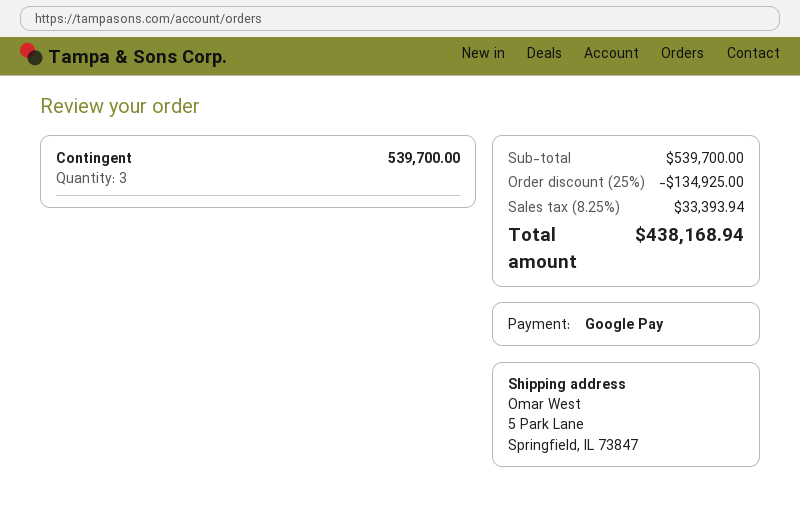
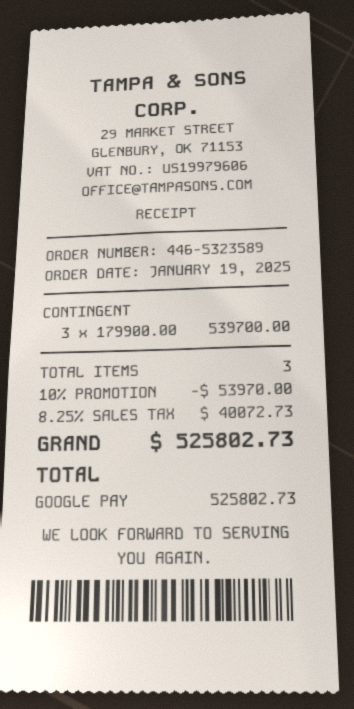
discount: 25% = 134925.00 -> 10% = 53970.00
tax: 8.25% = 33393.94 -> 8.25% = 40072.73
total: 438168.94 -> 525802.73

